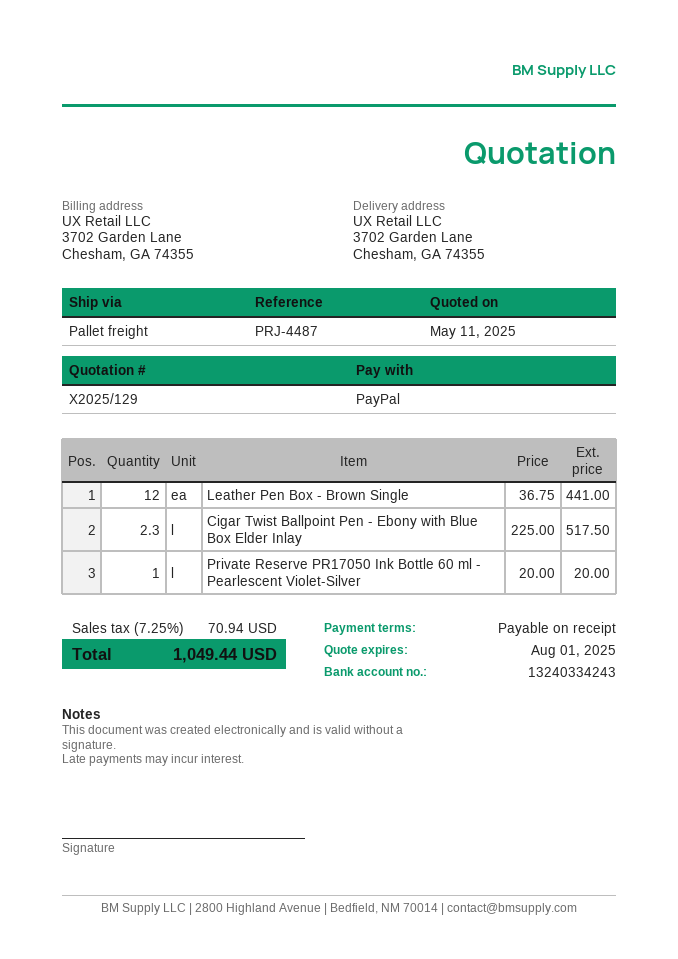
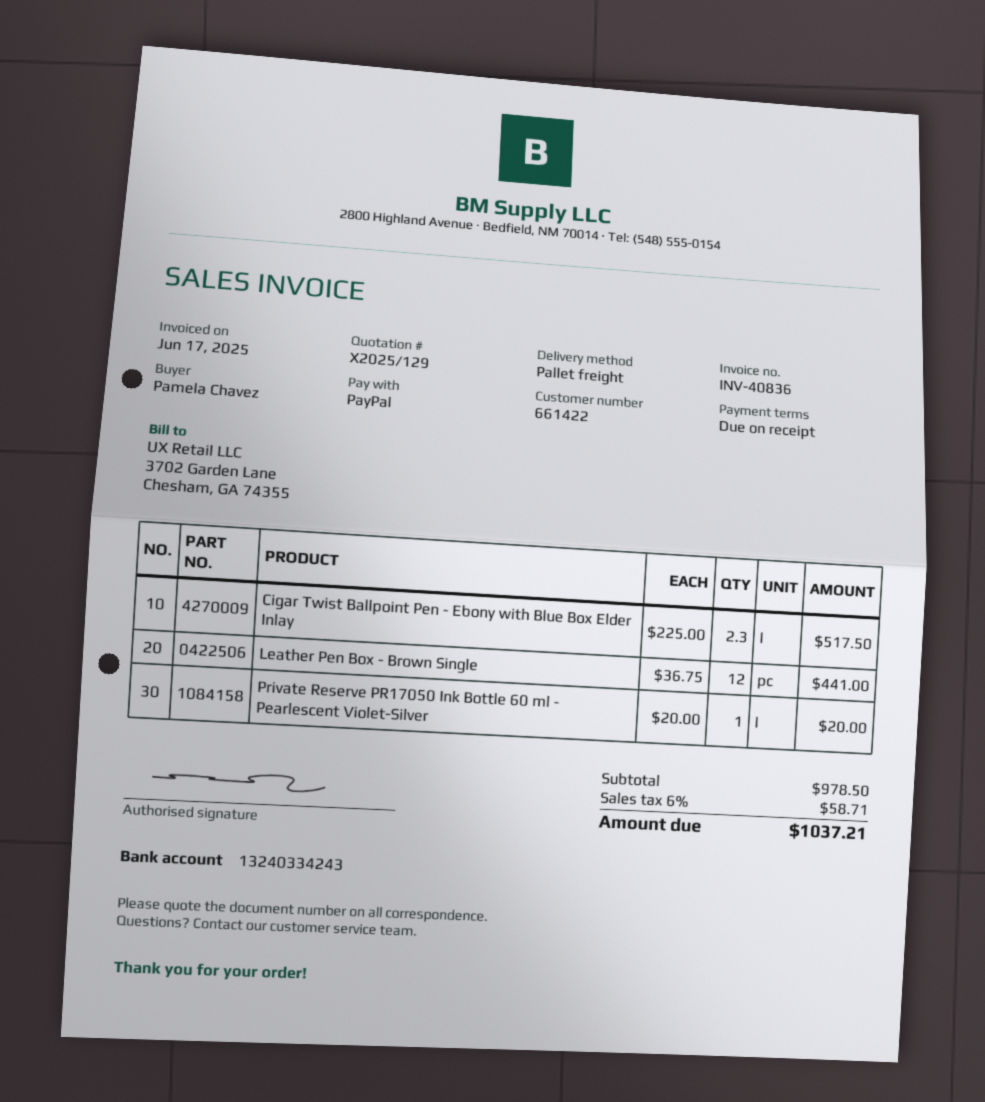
tax: 7.25% = 70.94 -> 6% = 58.71
total: 1049.44 -> 1037.21

